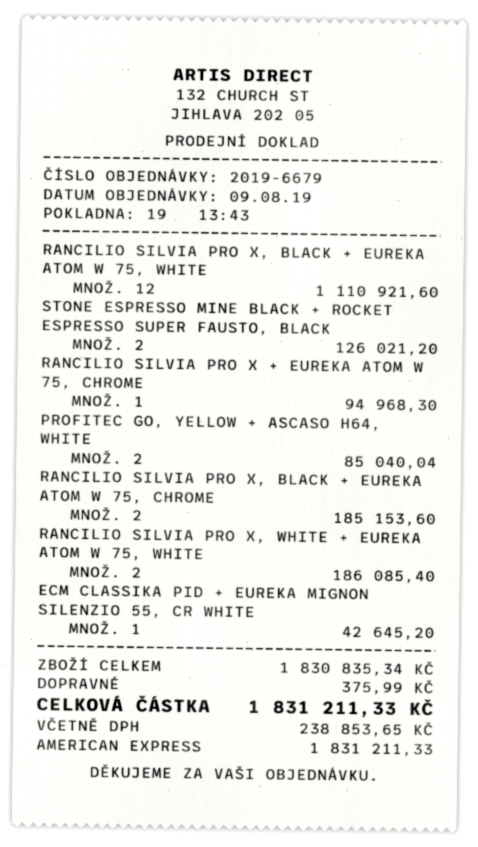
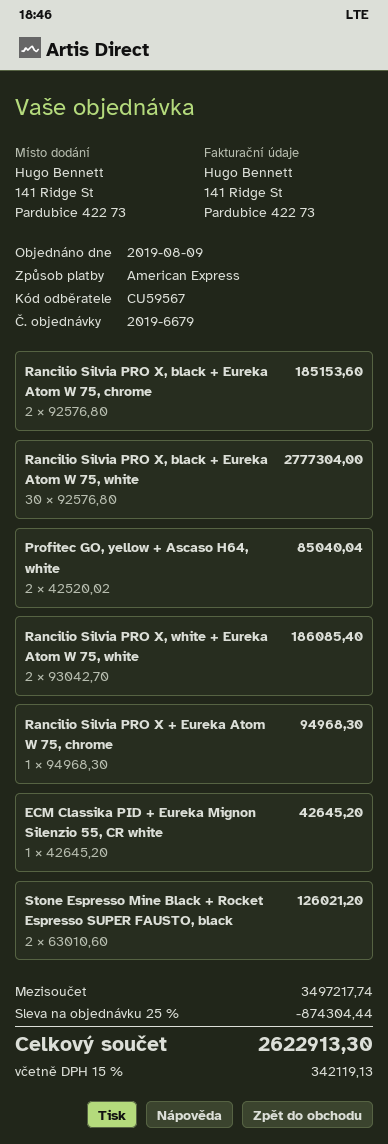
RANCILIO SILVIA PRO X, BLACK + EUREKA ATOM W 75, WHITE: 12 for 1110921.60 -> 30 for 2777304.00
subtotal: 1830835.34 -> 3497217.74
discount: none -> 25% = 874304.44
shipping: 375.99 -> none
tax: 238853.65 -> 342119.13
total: 1831211.33 -> 2622913.30

